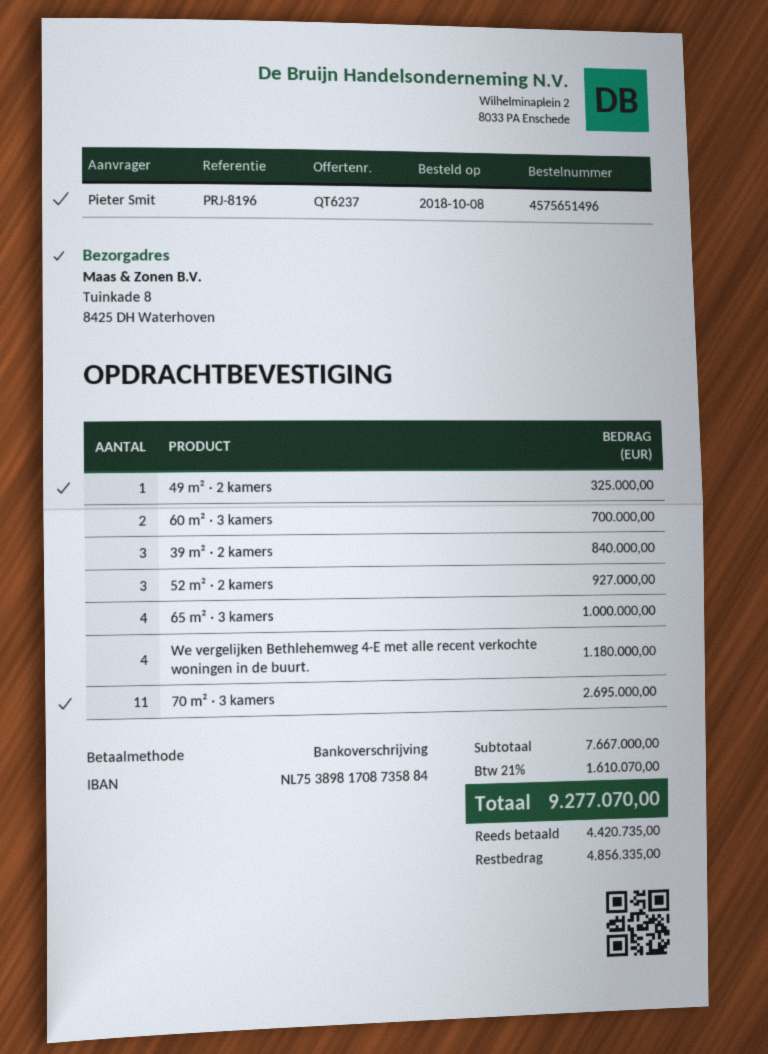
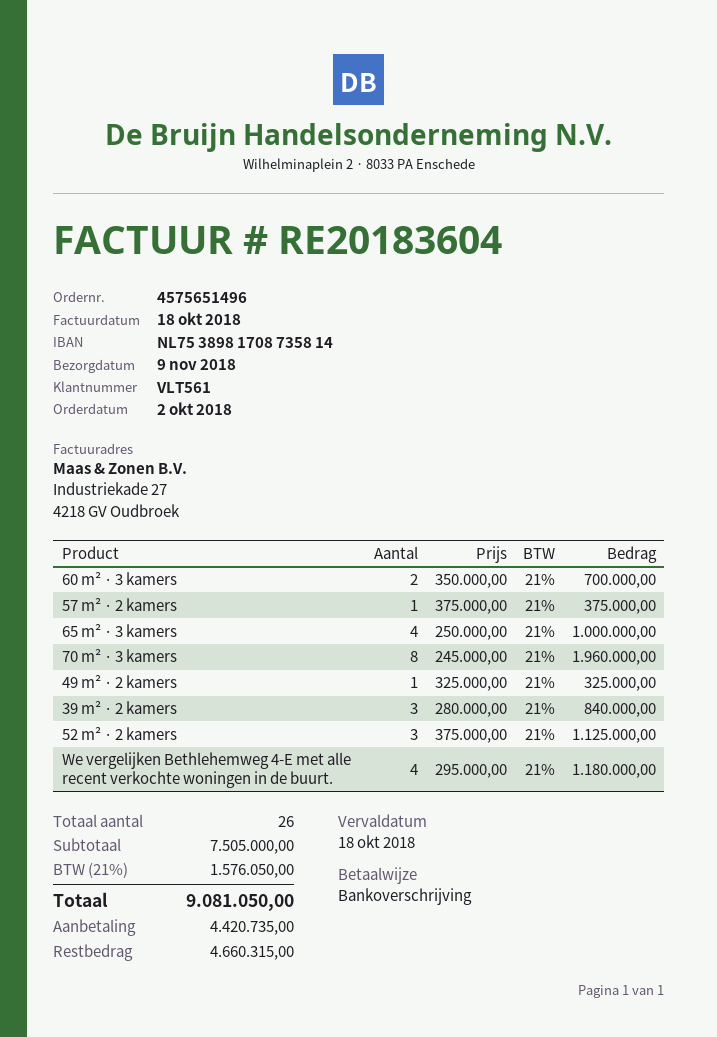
order date: 2018-10-08 -> 2018-10-02
bank account: NL7538981708735884 -> NL7538981708735814
52 m² · 2 kamers: 3 for 927000.00 -> 3 for 1125000.00
70 m² · 3 kamers: 11 for 2695000.00 -> 8 for 1960000.00
57 m² · 2 kamers: none -> 1 for 375000.00
subtotal: 7667000.00 -> 7505000.00
tax: 21% = 1610070.00 -> 21% = 1576050.00
total: 9277070.00 -> 9081050.00
balance: 4856335.00 -> 4660315.00

